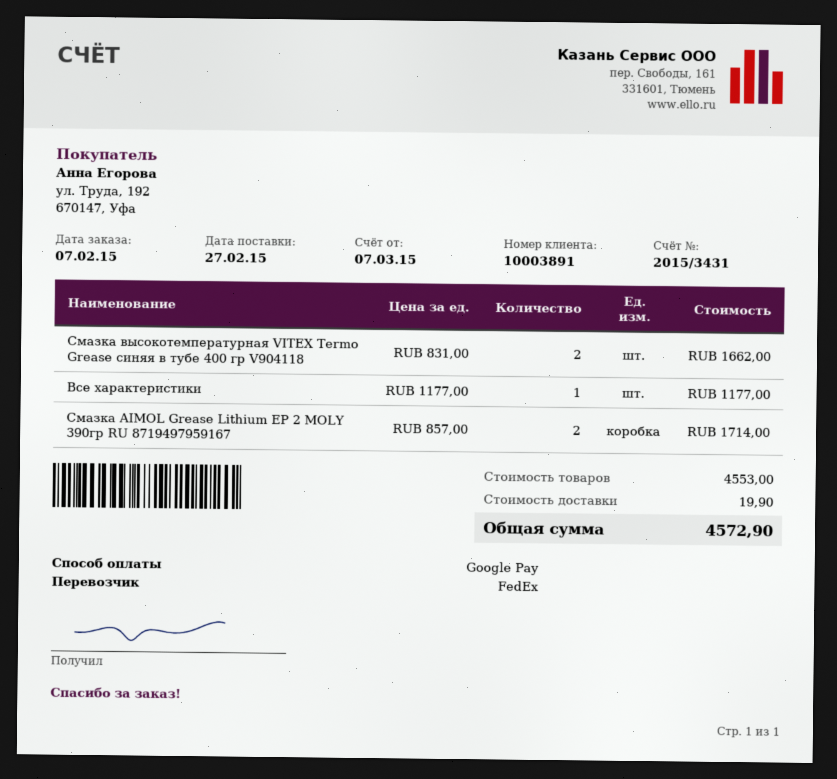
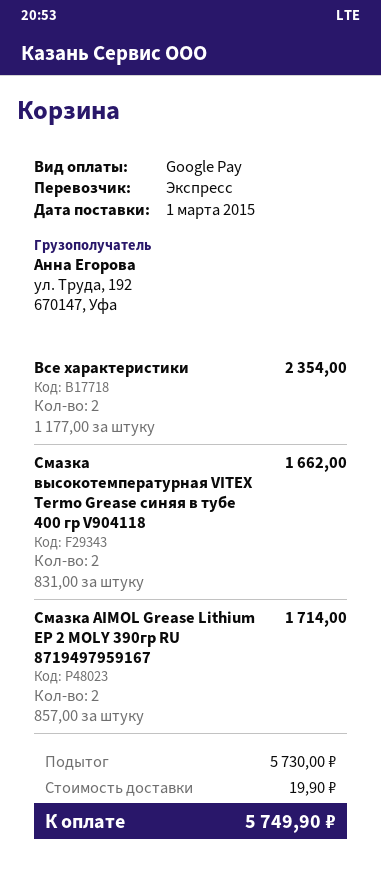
delivery date: 2015-02-27 -> 2015-03-01
shipping method: FedEx -> express
Все характеристики: 1 x 1177.00 = 1177.00 -> 2 x 1177.00 = 2354.00
subtotal: 4553.00 -> 5730.00
total: 4572.90 -> 5749.90

